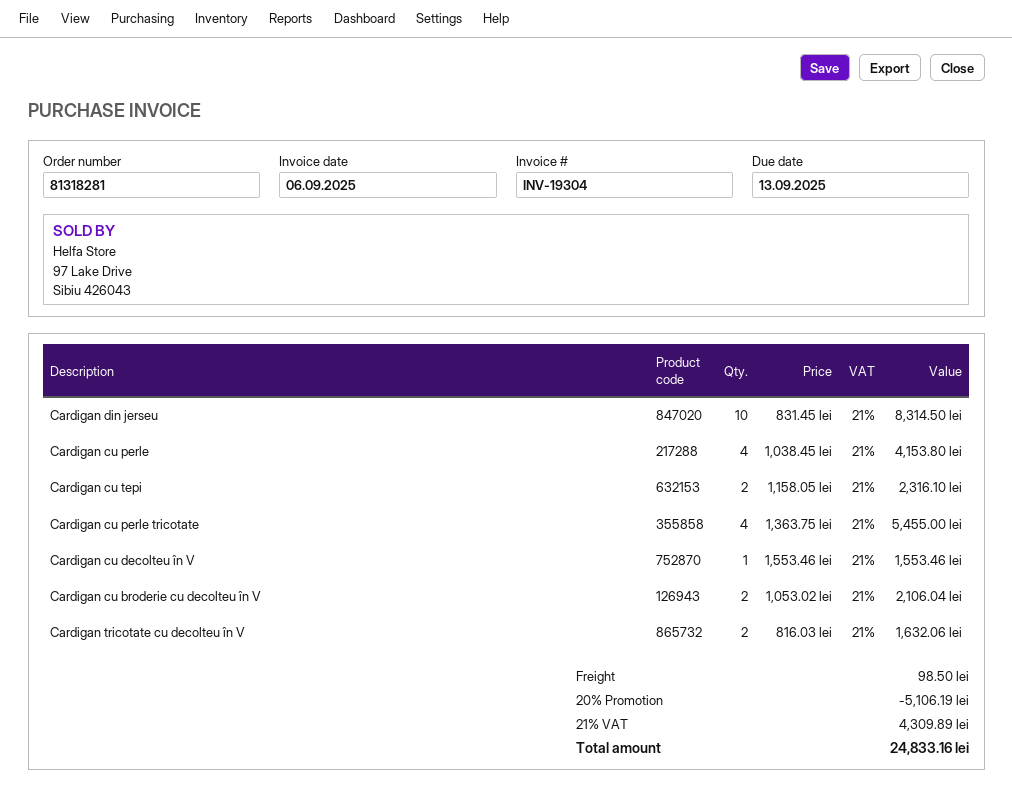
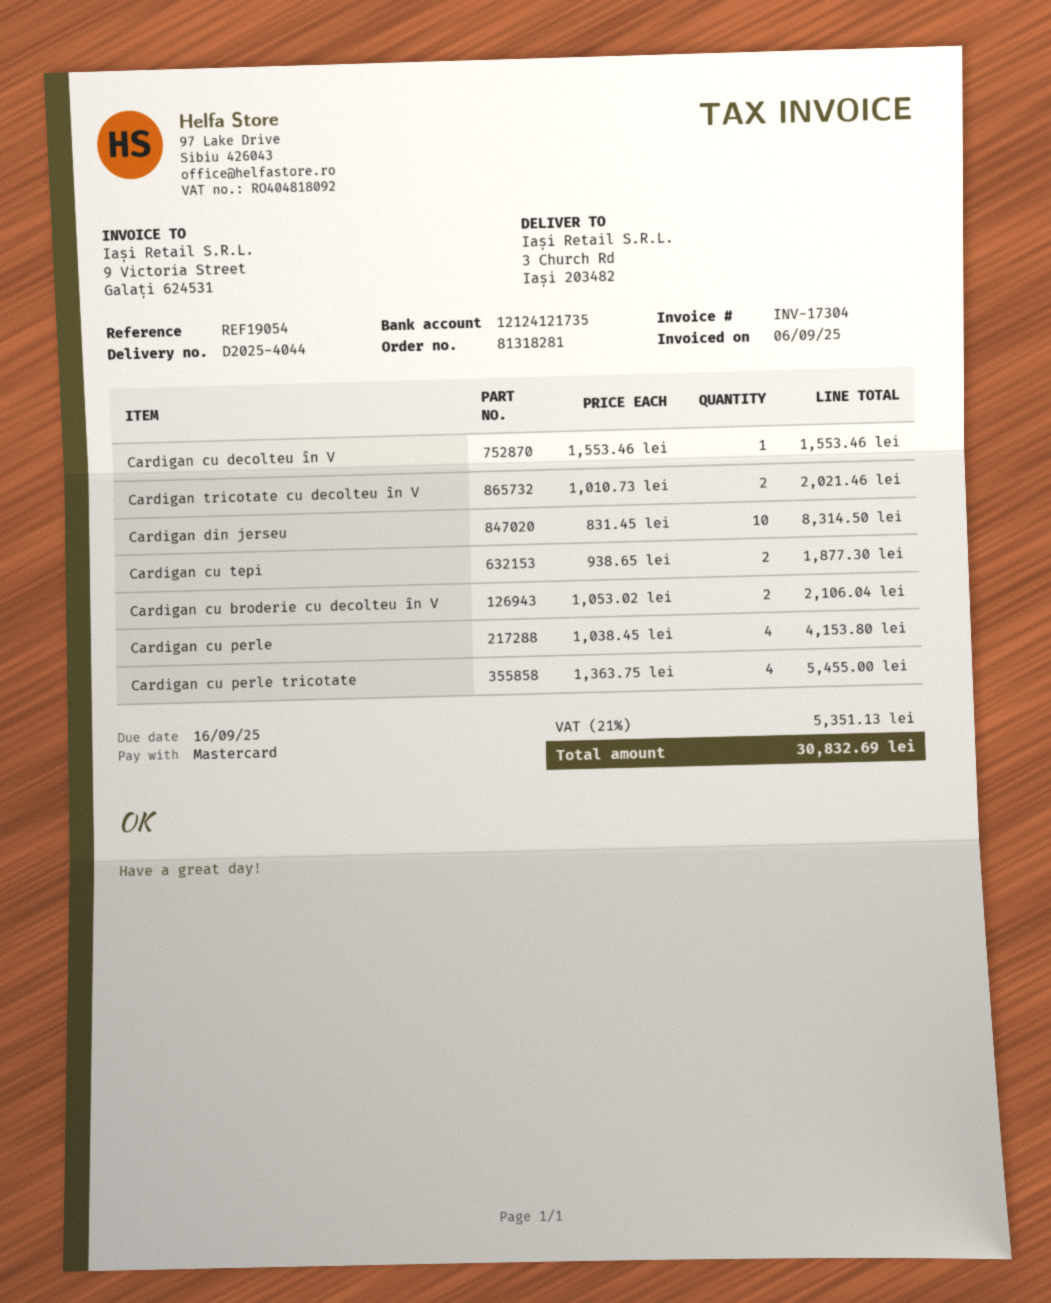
invoice number: INV-19304 -> INV-17304
due date: 2025-09-13 -> 2025-09-16
Cardigan cu tepi: 2 x 1158.05 = 2316.10 -> 2 x 938.65 = 1877.30
Cardigan tricotate cu decolteu în V: 2 x 816.03 = 1632.06 -> 2 x 1010.73 = 2021.46
discount: 20% = 5106.19 -> none
shipping: 98.50 -> none
tax: 21% = 4309.89 -> 21% = 5351.13
total: 24833.16 -> 30832.69

